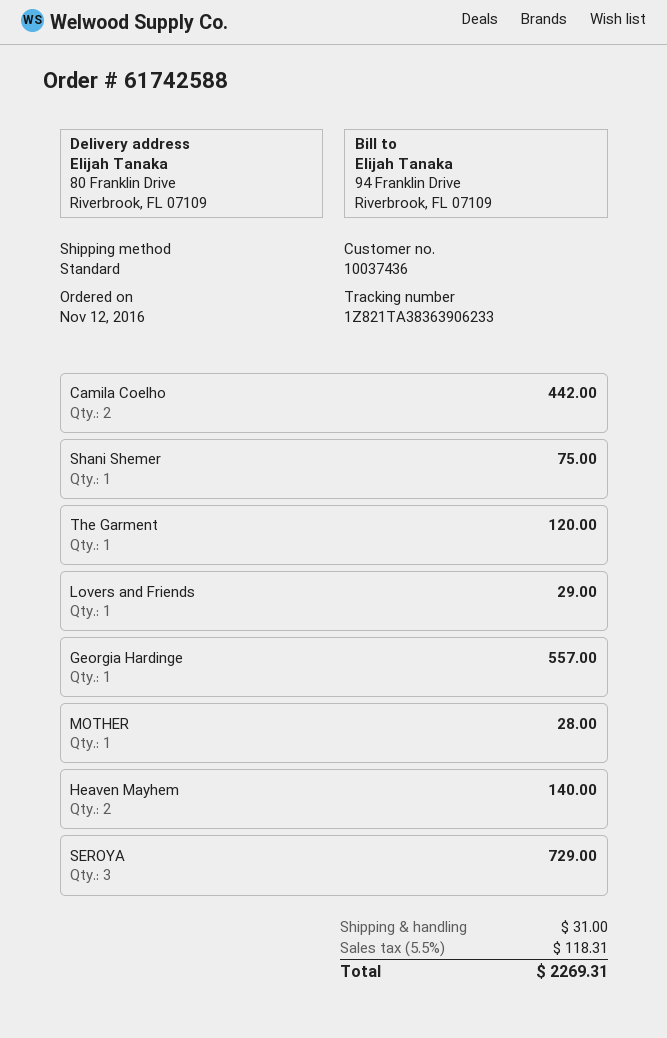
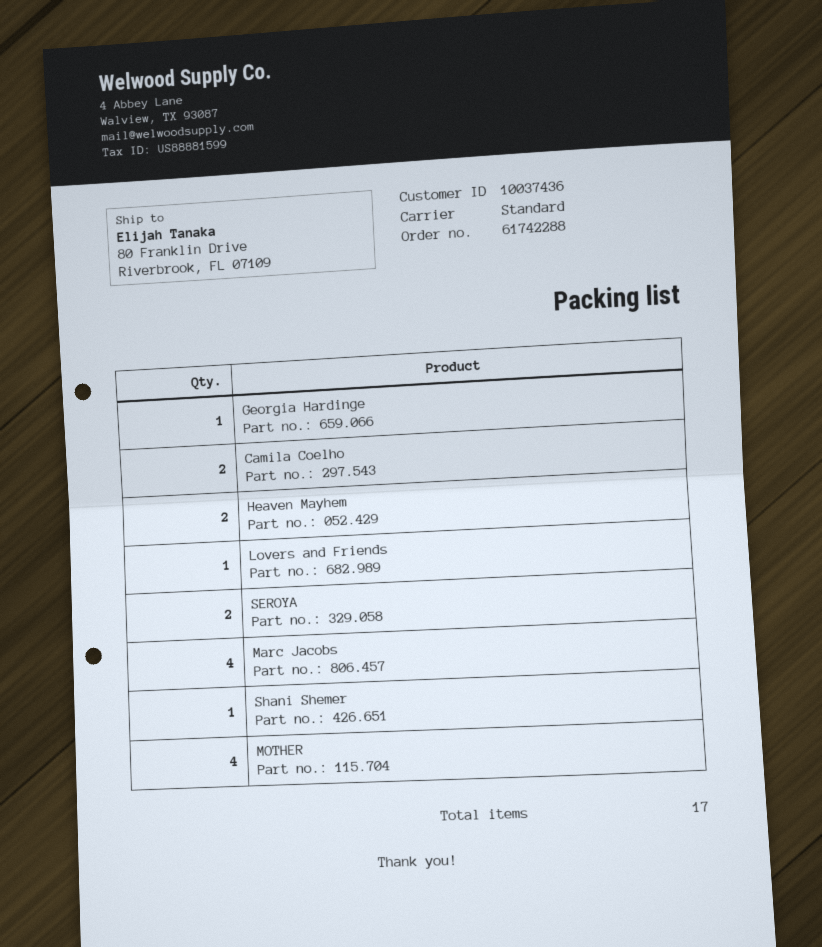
order number: 61742588 -> 61742288
The Garment: 1 -> none
MOTHER: 1 -> 4
SEROYA: 3 -> 2
Marc Jacobs: none -> 4

